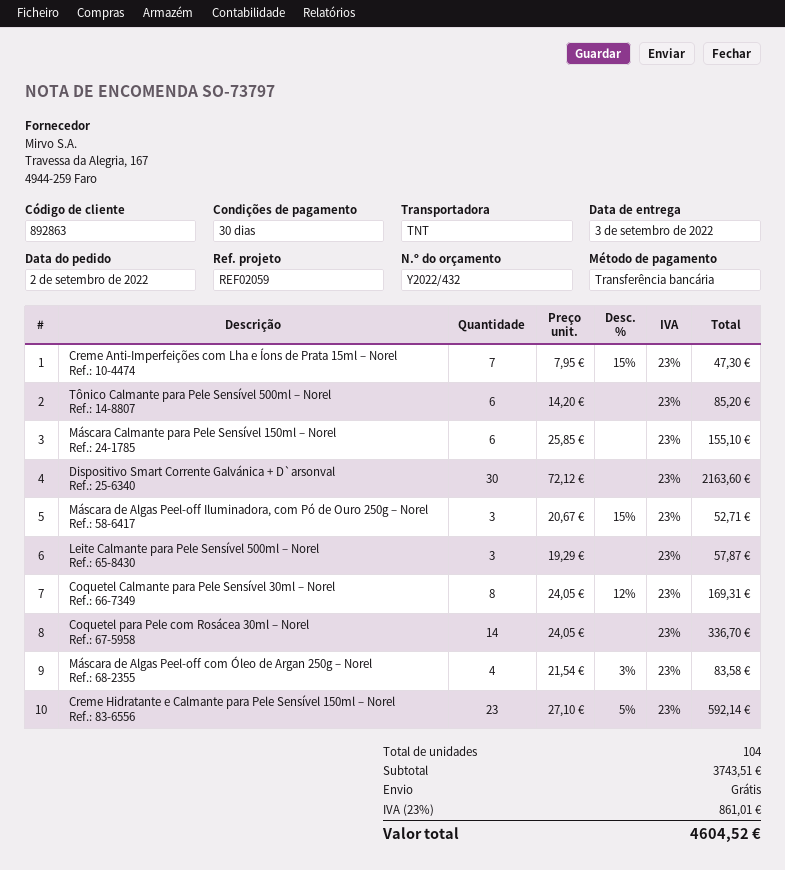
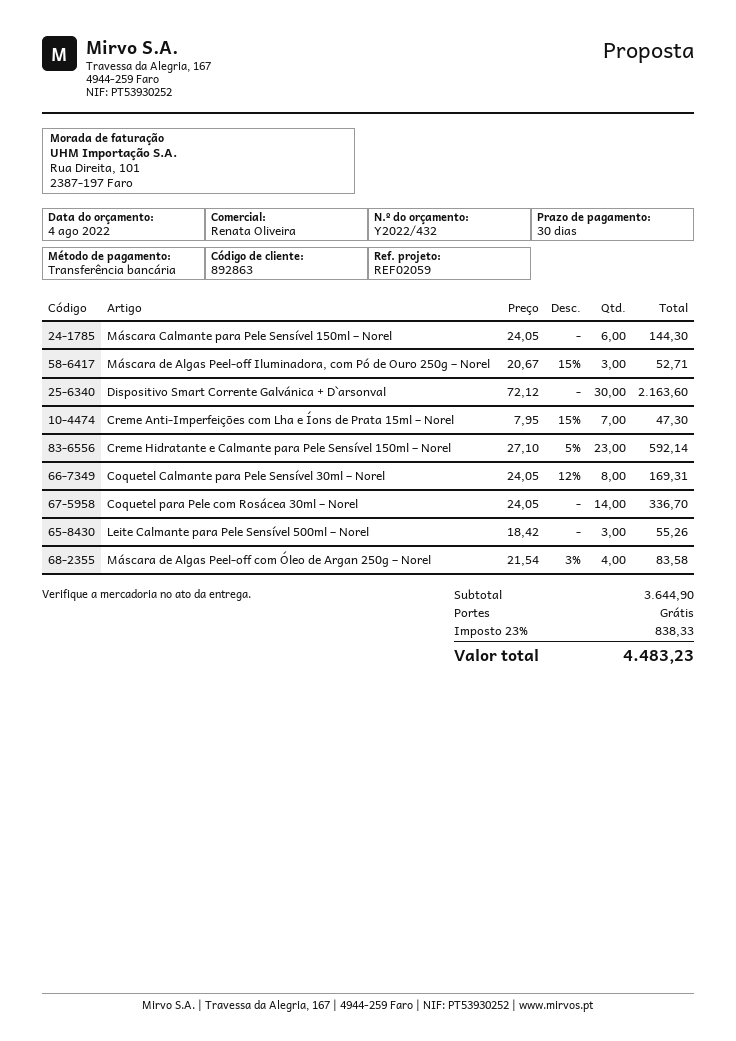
Tônico Calmante para Pele Sensível 500ml – Norel: 6 x 14.20 = 85.20 -> none
Máscara Calmante para Pele Sensível 150ml – Norel: 6 x 25.85 = 155.10 -> 6 x 24.05 = 144.30
Leite Calmante para Pele Sensível 500ml – Norel: 3 x 19.29 = 57.87 -> 3 x 18.42 = 55.26
subtotal: 3743.51 -> 3644.90
tax: 23% = 861.01 -> 23% = 838.33
total: 4604.52 -> 4483.23

